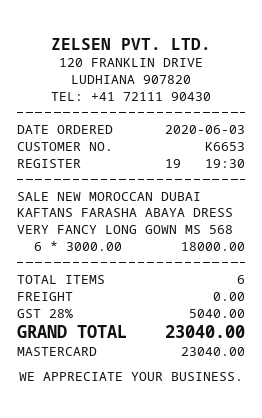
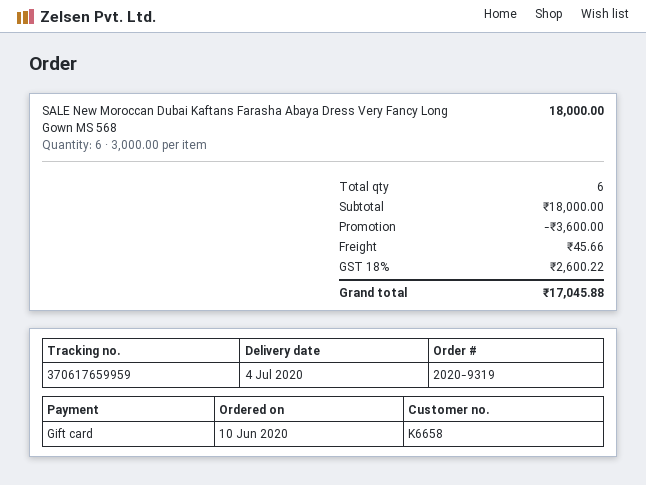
order date: 2020-06-03 -> 2020-06-10
customer number: K6653 -> K6658
payment method: Mastercard -> gift card
discount: none -> 3600.00
shipping: 0.00 -> 45.66
tax: 28% = 5040.00 -> 18% = 2600.22
total: 23040.00 -> 17045.88

